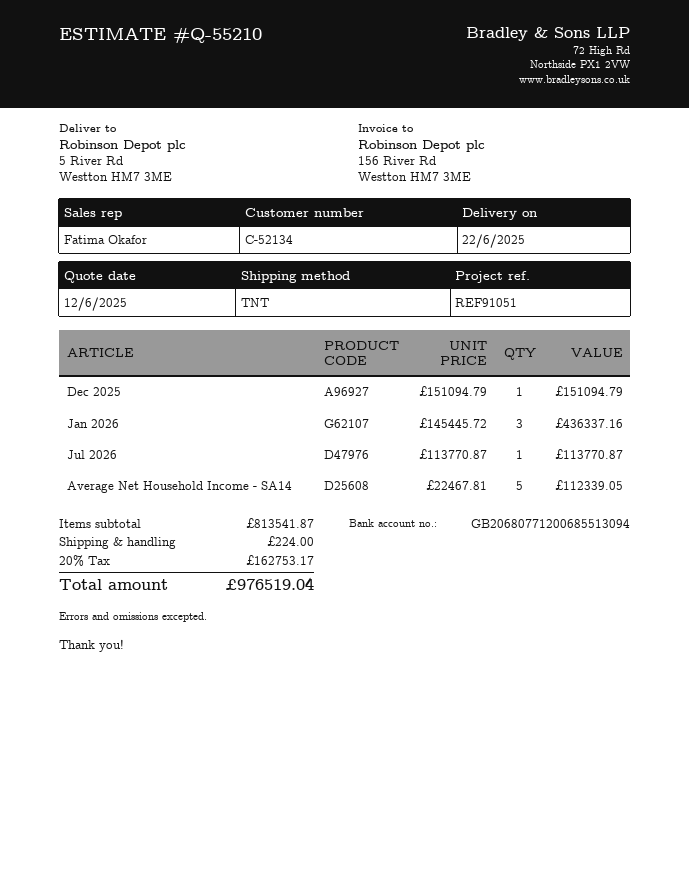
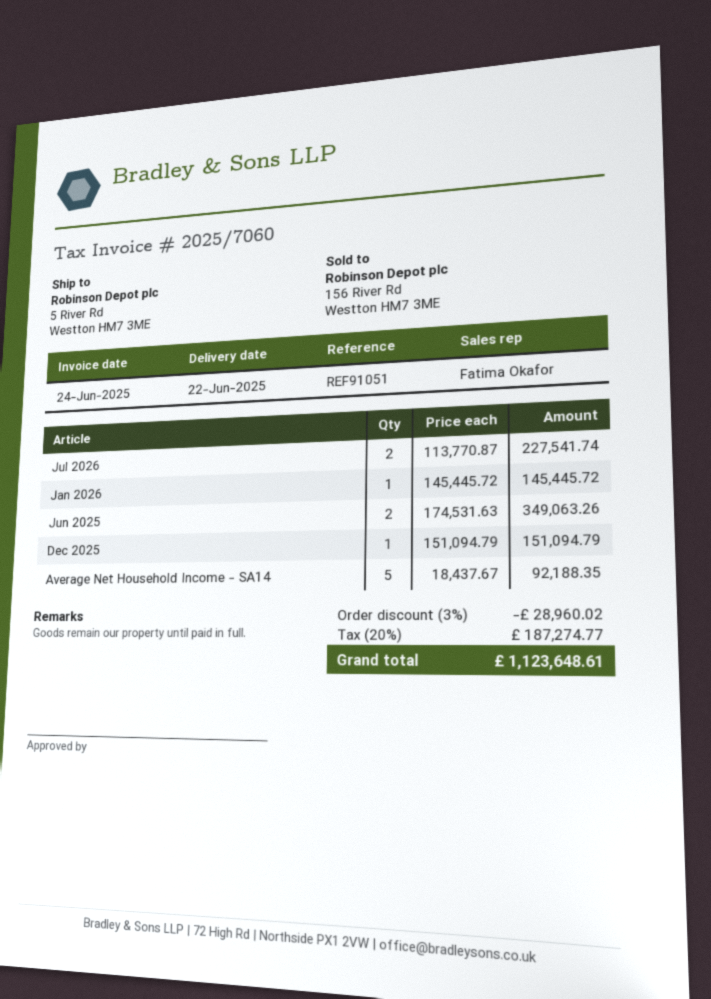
Jan 2026: 3 x 145445.72 = 436337.16 -> 1 x 145445.72 = 145445.72
Jul 2026: 1 x 113770.87 = 113770.87 -> 2 x 113770.87 = 227541.74
Average Net Household Income - SA14: 5 x 22467.81 = 112339.05 -> 5 x 18437.67 = 92188.35
Jun 2025: none -> 2 x 174531.63 = 349063.26
discount: none -> 3% = 28960.02
shipping: 224.00 -> none
tax: 20% = 162753.17 -> 20% = 187274.77
total: 976519.04 -> 1123648.61

